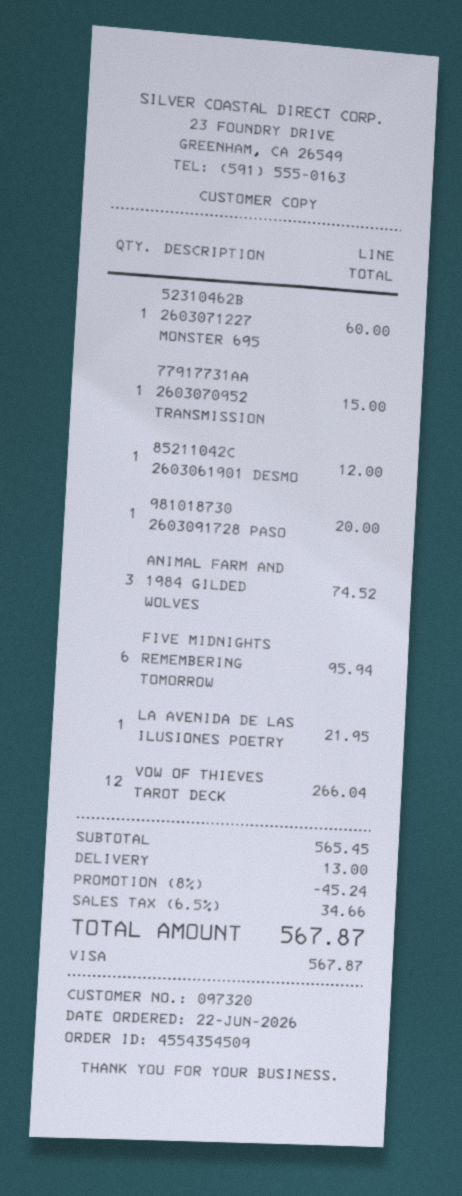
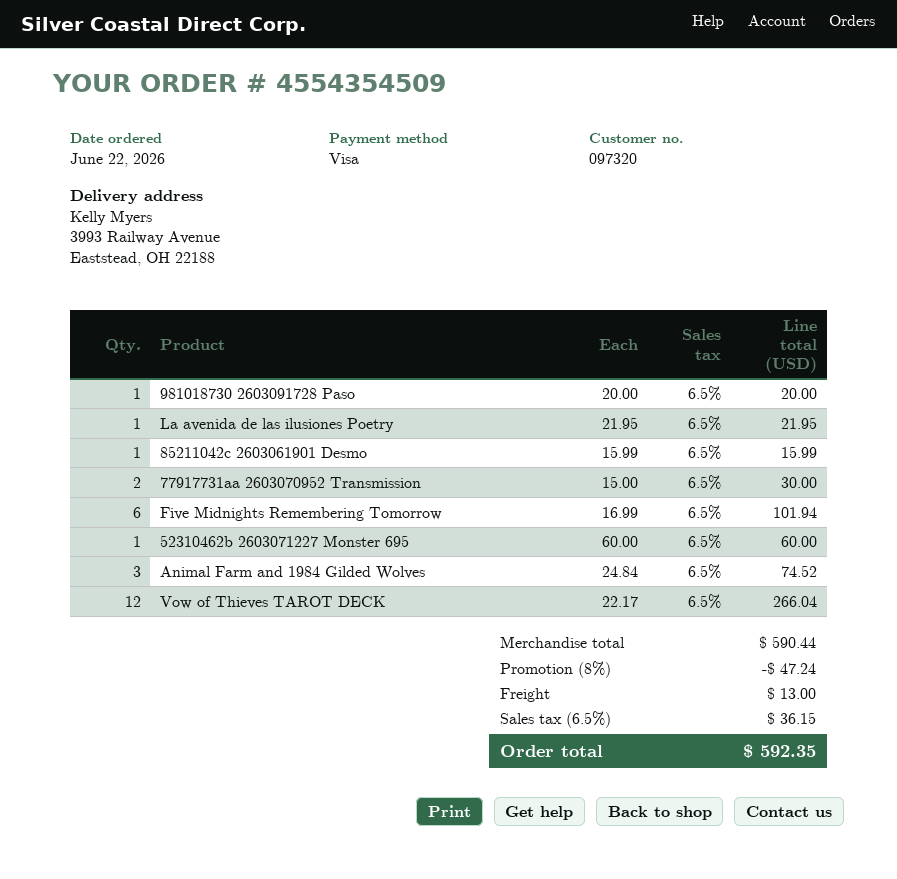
77917731AA 2603070952 TRANSMISSION: 1 for 15.00 -> 2 for 30.00
85211042C 2603061901 DESMO: 1 for 12.00 -> 1 for 15.99
FIVE MIDNIGHTS REMEMBERING TOMORROW: 6 for 95.94 -> 6 for 101.94
subtotal: 565.45 -> 590.44
discount: 8% = 45.24 -> 8% = 47.24
tax: 6.5% = 34.66 -> 6.5% = 36.15
total: 567.87 -> 592.35

